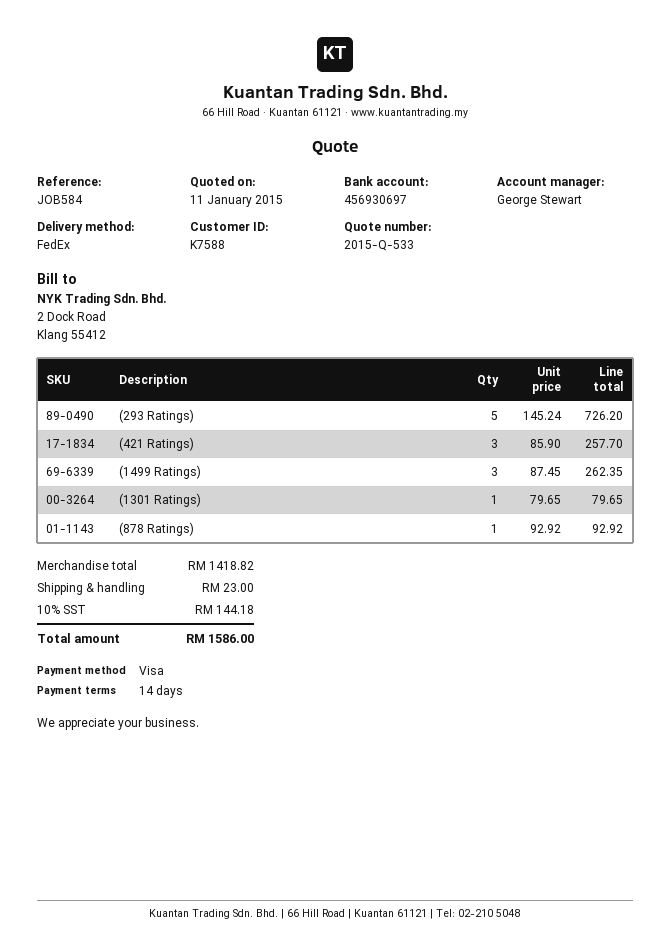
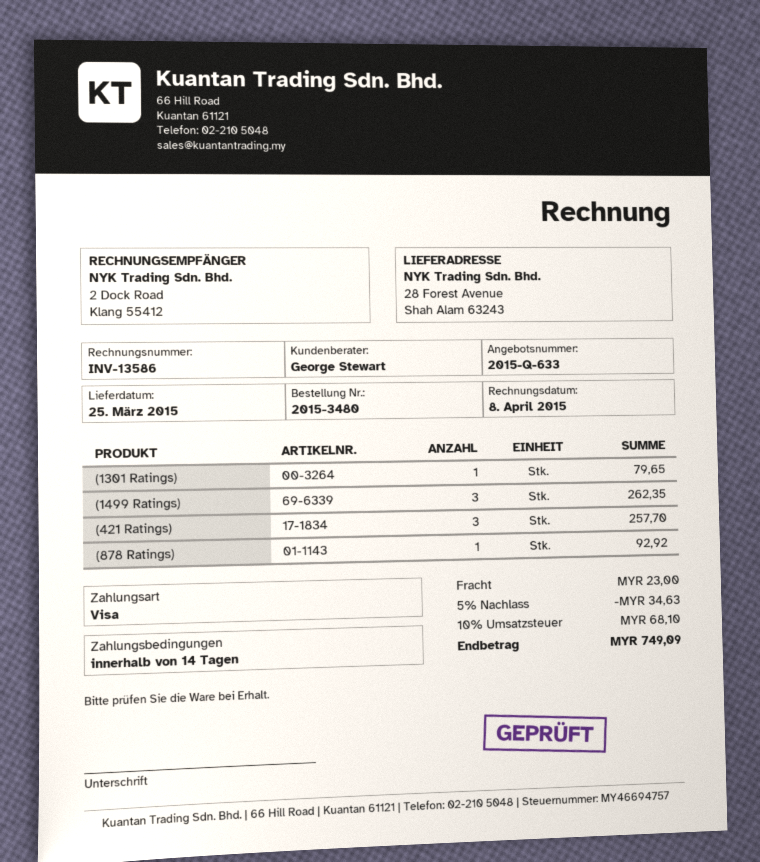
quote number: 2015-Q-533 -> 2015-Q-633
(293 Ratings): 5 for 726.20 -> none
discount: none -> 5% = 34.63
tax: 10% = 144.18 -> 10% = 68.10
total: 1586.00 -> 749.09

